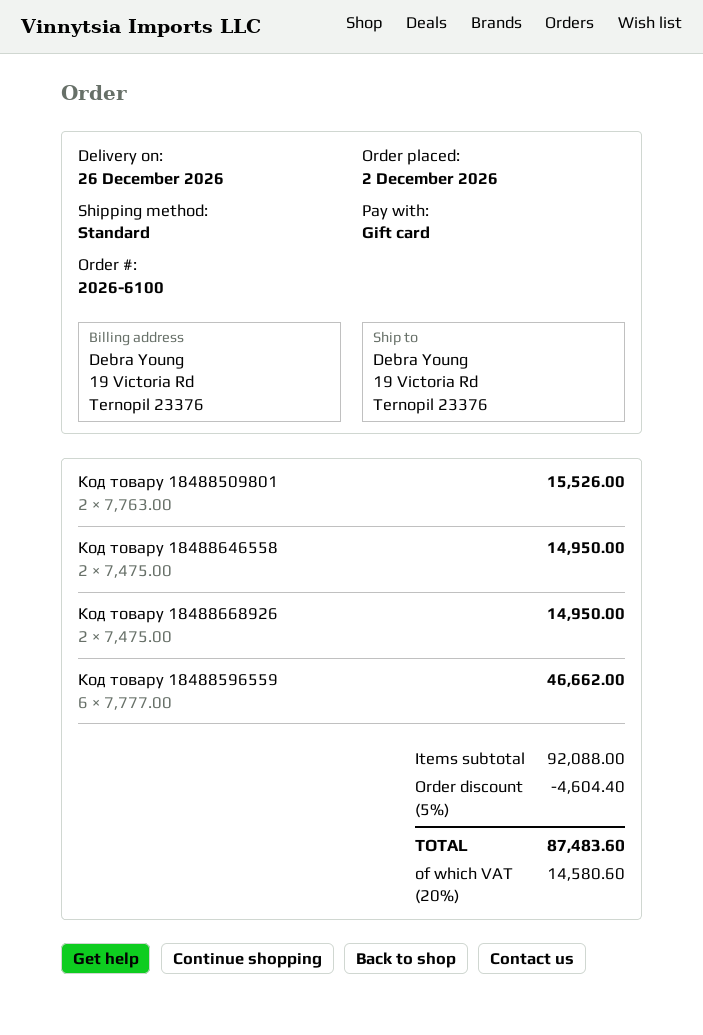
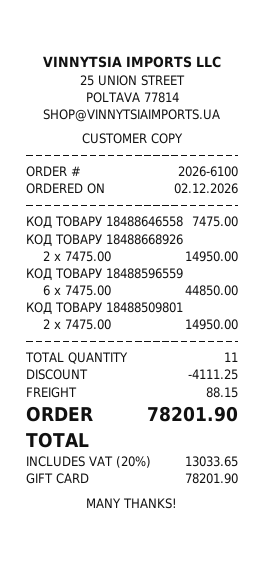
Код товару 18488509801: 2 x 7763.00 = 15526.00 -> 2 x 7475.00 = 14950.00
Код товару 18488646558: 2 x 7475.00 = 14950.00 -> 1 x 7475.00 = 7475.00
Код товару 18488596559: 6 x 7777.00 = 46662.00 -> 6 x 7475.00 = 44850.00
discount: 4604.40 -> 4111.25
shipping: none -> 88.15
tax: 20% = 14580.60 -> 20% = 13033.65
total: 87483.60 -> 78201.90

